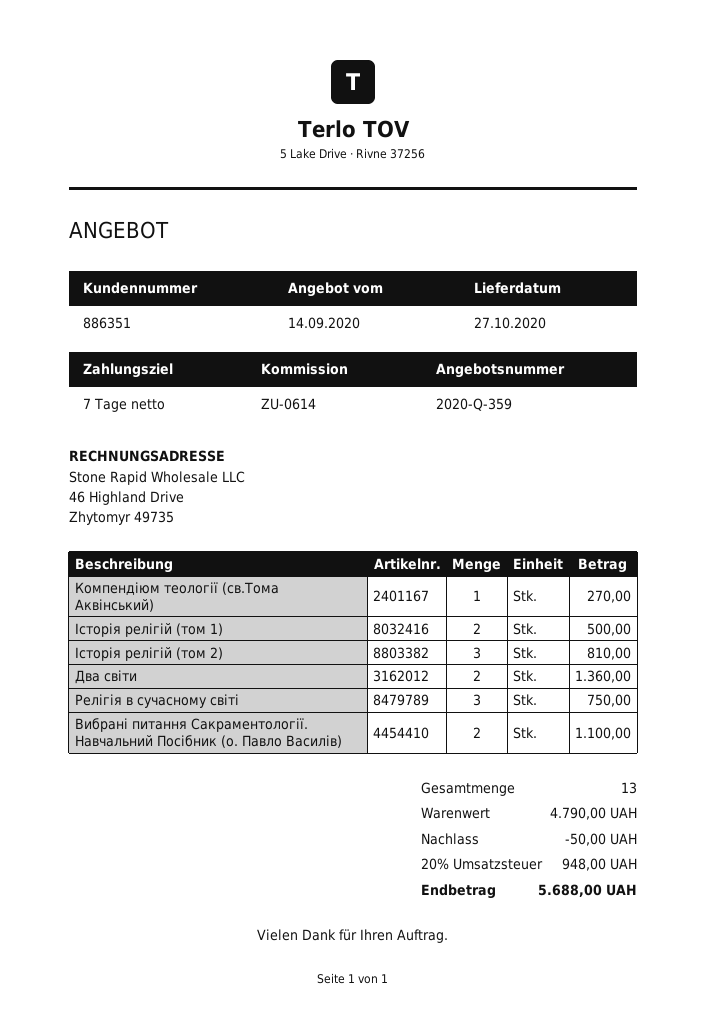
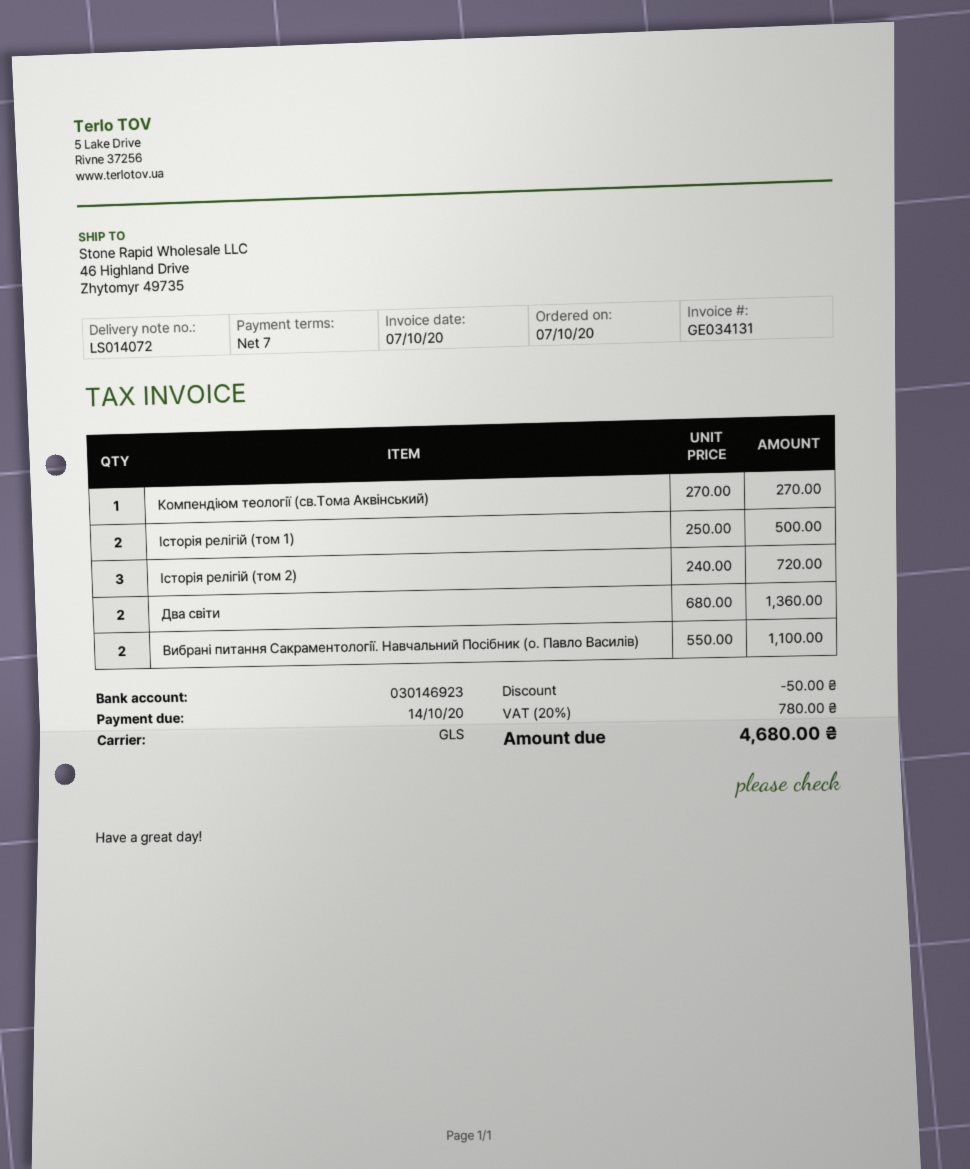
Історія релігій (том 2): 3 for 810.00 -> 3 for 720.00
Релігія в сучасному світі: 3 for 750.00 -> none
tax: 20% = 948.00 -> 20% = 780.00
total: 5688.00 -> 4680.00

